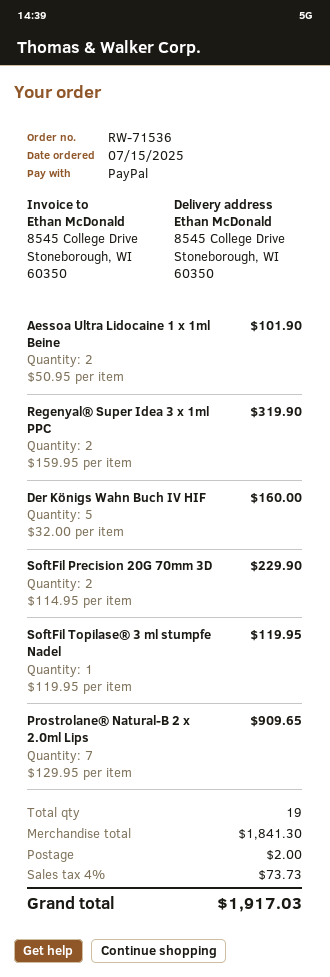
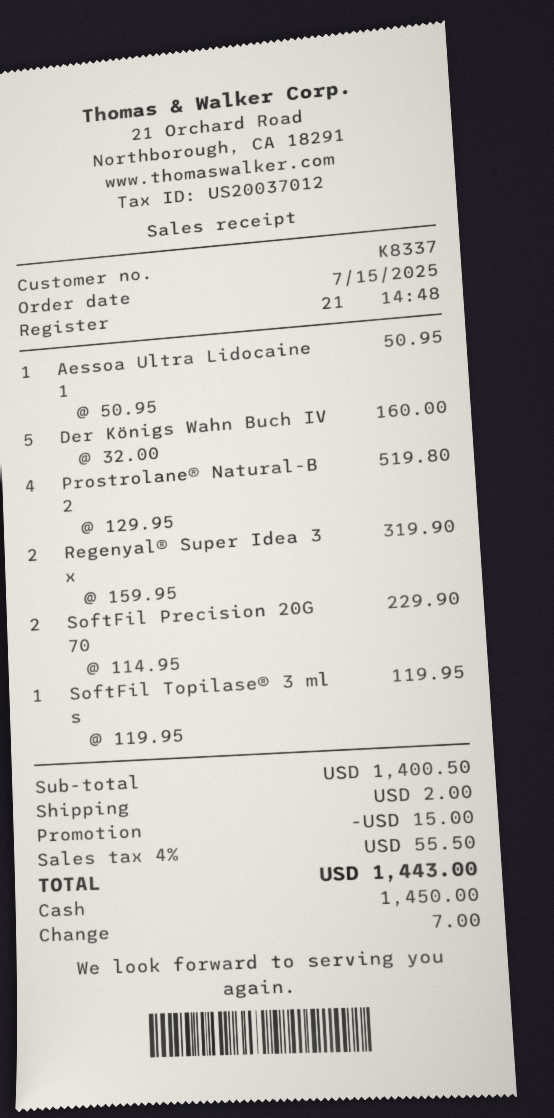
payment method: PayPal -> cash
Aessoa Ultra Lidocaine 1 x 1ml Beine: 2 x 50.95 = 101.90 -> 1 x 50.95 = 50.95
Prostrolane® Natural-B 2 x 2.0ml Lips: 7 x 129.95 = 909.65 -> 4 x 129.95 = 519.80
subtotal: 1841.30 -> 1400.50
discount: none -> 15.00
tax: 4% = 73.73 -> 4% = 55.50
total: 1917.03 -> 1443.00

